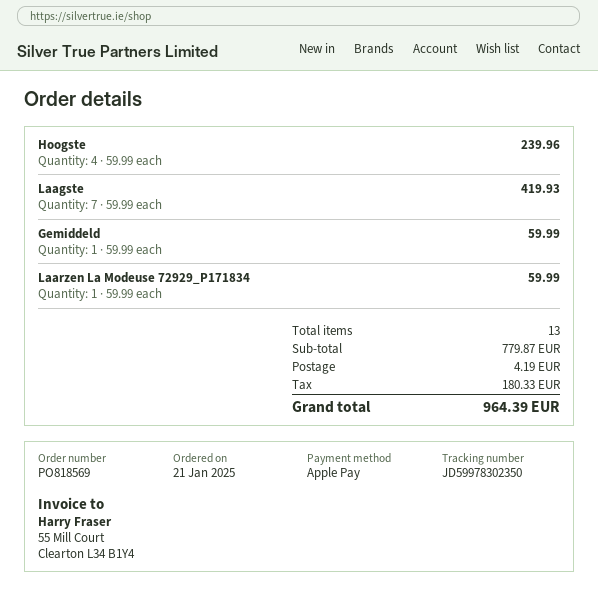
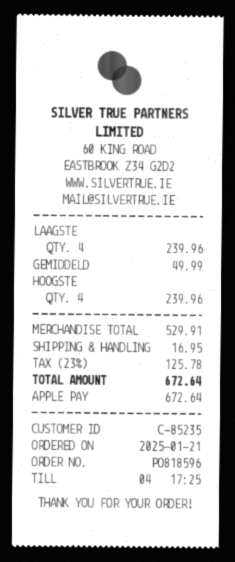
order number: PO818569 -> PO818596
Laagste: 7 for 419.93 -> 4 for 239.96
Gemiddeld: 1 for 59.99 -> 1 for 49.99
Laarzen La Modeuse 72929_P171834: 1 for 59.99 -> none
subtotal: 779.87 -> 529.91
shipping: 4.19 -> 16.95
tax: 180.33 -> 125.78
total: 964.39 -> 672.64

